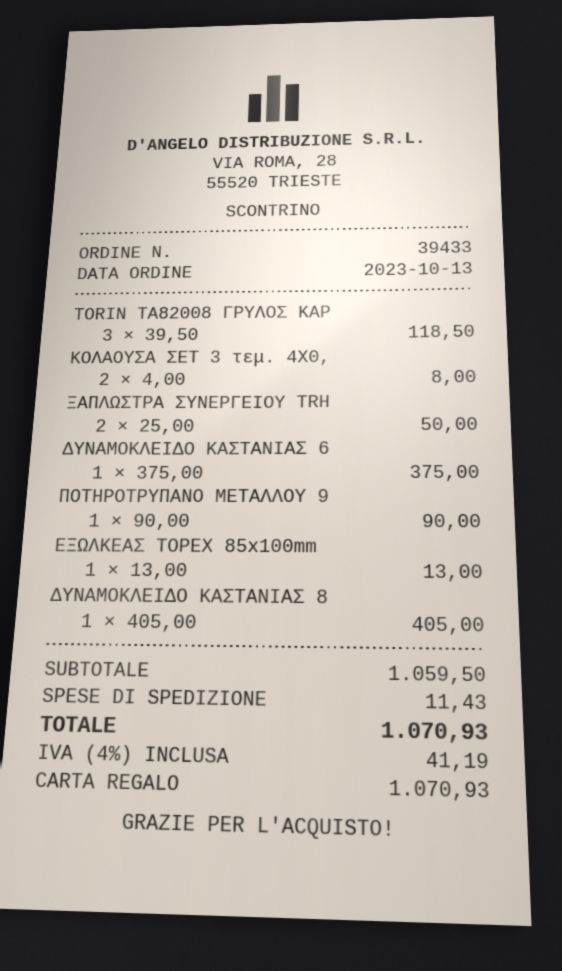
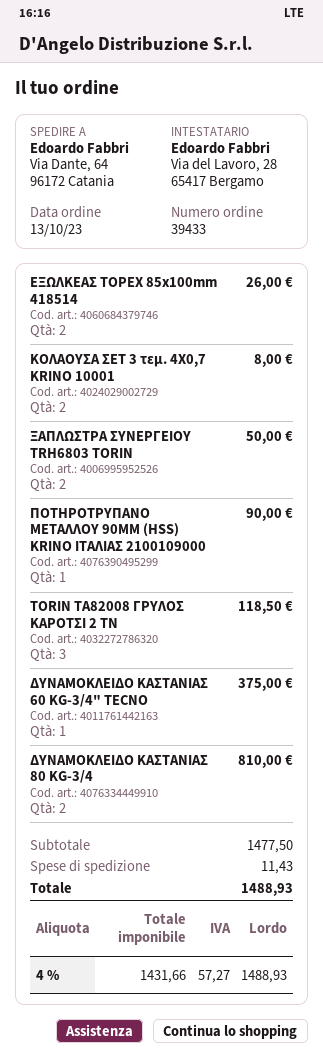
ΕΞΩΛΚΕΑΣ TΟPEX 85x100mm: 1 for 13.00 -> 2 for 26.00
ΔΥΝΑΜΟΚΛΕΙΔΟ ΚΑΣΤΑΝΙΑΣ 8: 1 for 405.00 -> 2 for 810.00
subtotal: 1059.50 -> 1477.50
tax: 4% = 41.19 -> 4% = 57.27
total: 1070.93 -> 1488.93

